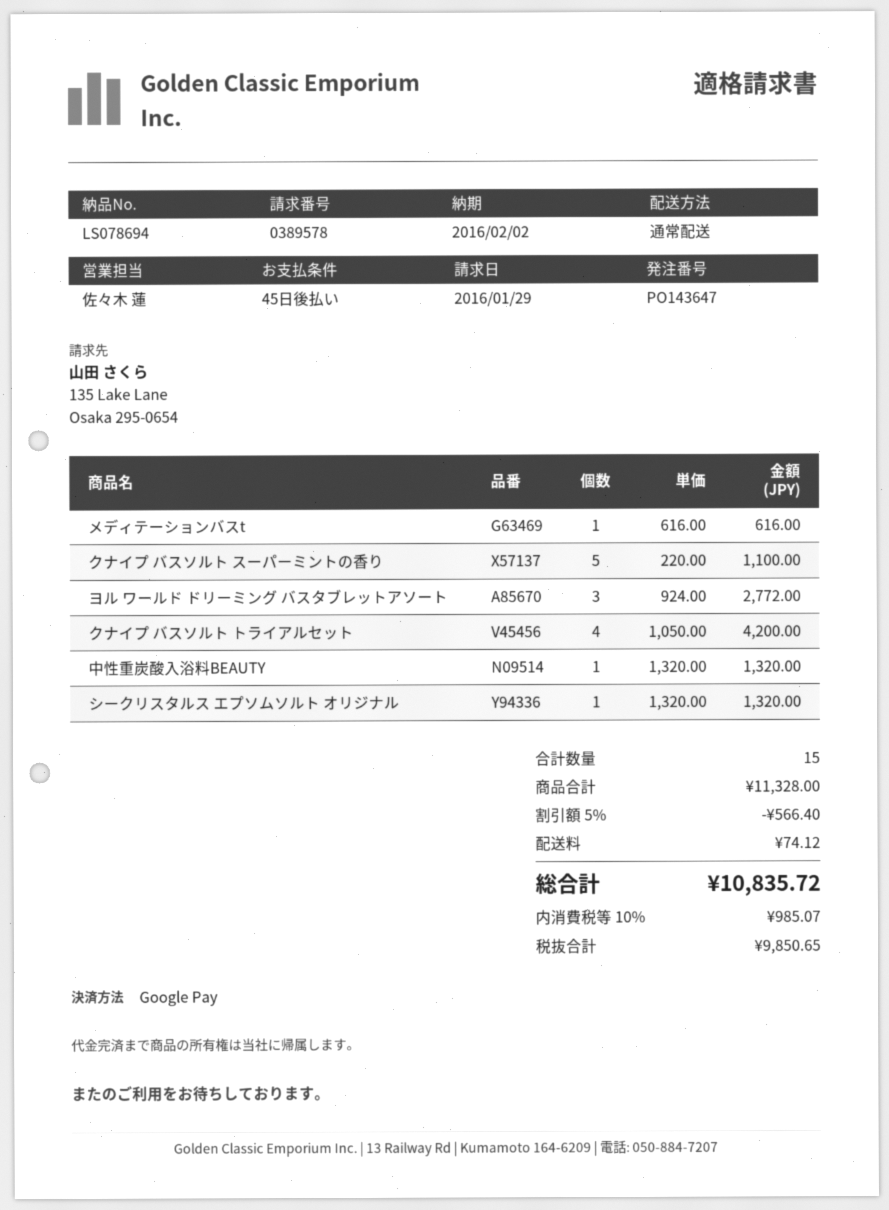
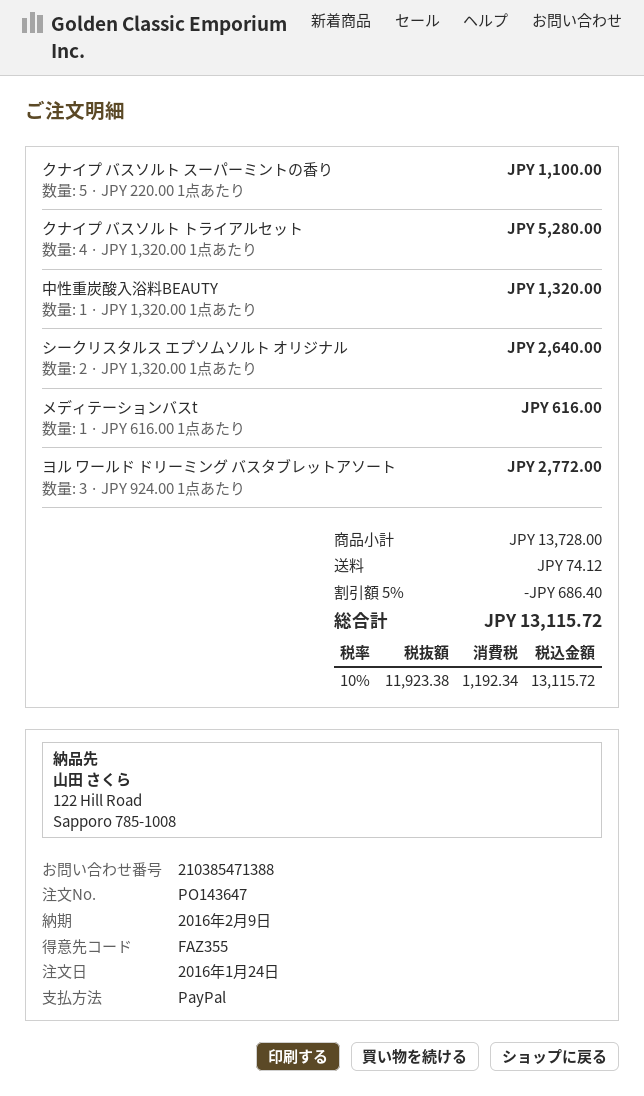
delivery date: 2016-02-02 -> 2016-02-09
payment method: Google Pay -> PayPal
クナイプ バスソルト トライアルセット: 4 x 1050.00 = 4200.00 -> 4 x 1320.00 = 5280.00
シークリスタルス エプソムソルト オリジナル: 1 x 1320.00 = 1320.00 -> 2 x 1320.00 = 2640.00
subtotal: 11328.00 -> 13728.00
discount: 5% = 566.40 -> 5% = 686.40
net: 9850.65 -> 11923.38
tax: 10% = 985.07 -> 10% = 1192.34
total: 10835.72 -> 13115.72

